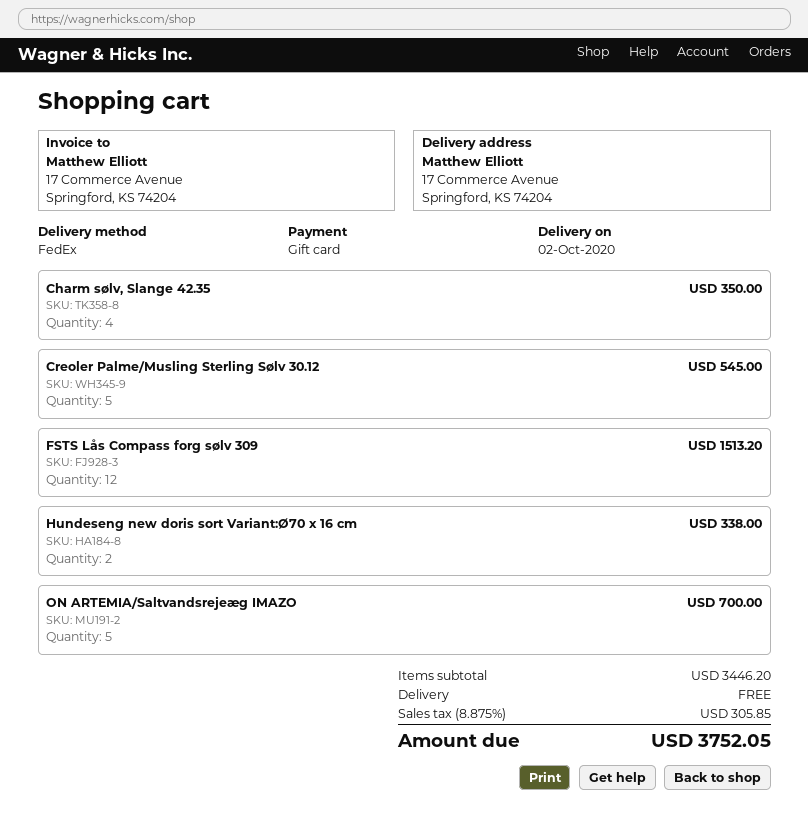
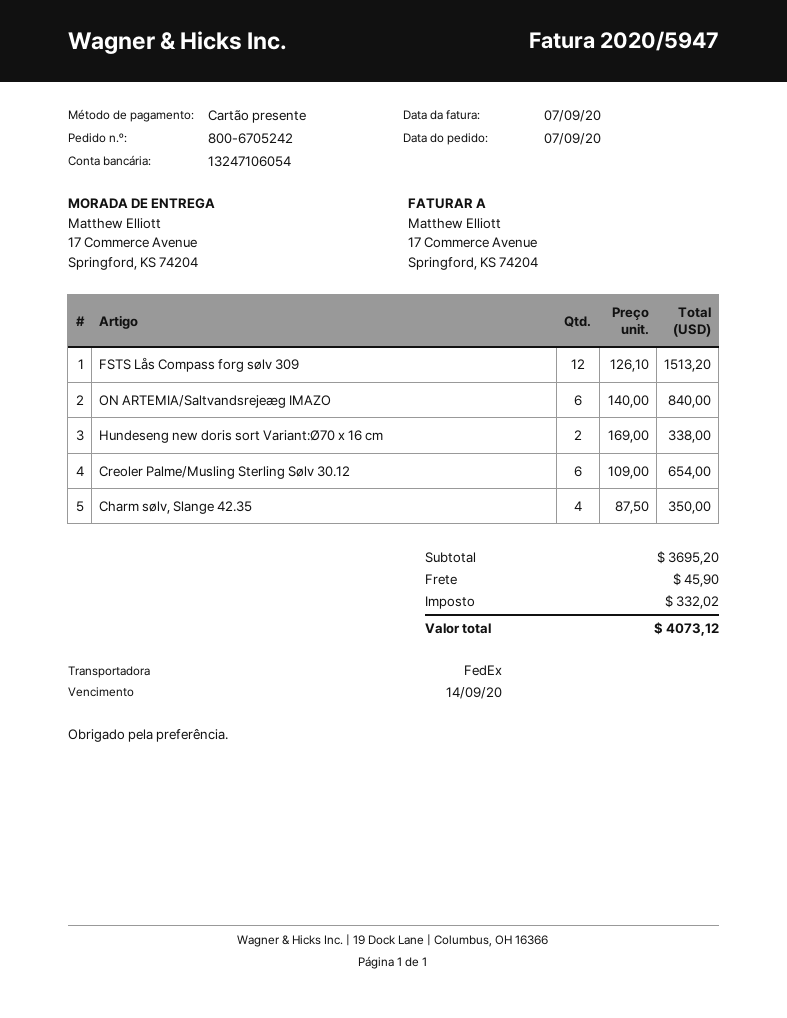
Creoler Palme/Musling Sterling Sølv 30.12: 5 for 545.00 -> 6 for 654.00
ON ARTEMIA/Saltvandsrejeæg IMAZO: 5 for 700.00 -> 6 for 840.00
subtotal: 3446.20 -> 3695.20
shipping: 0.00 -> 45.90
tax: 305.85 -> 332.02
total: 3752.05 -> 4073.12

